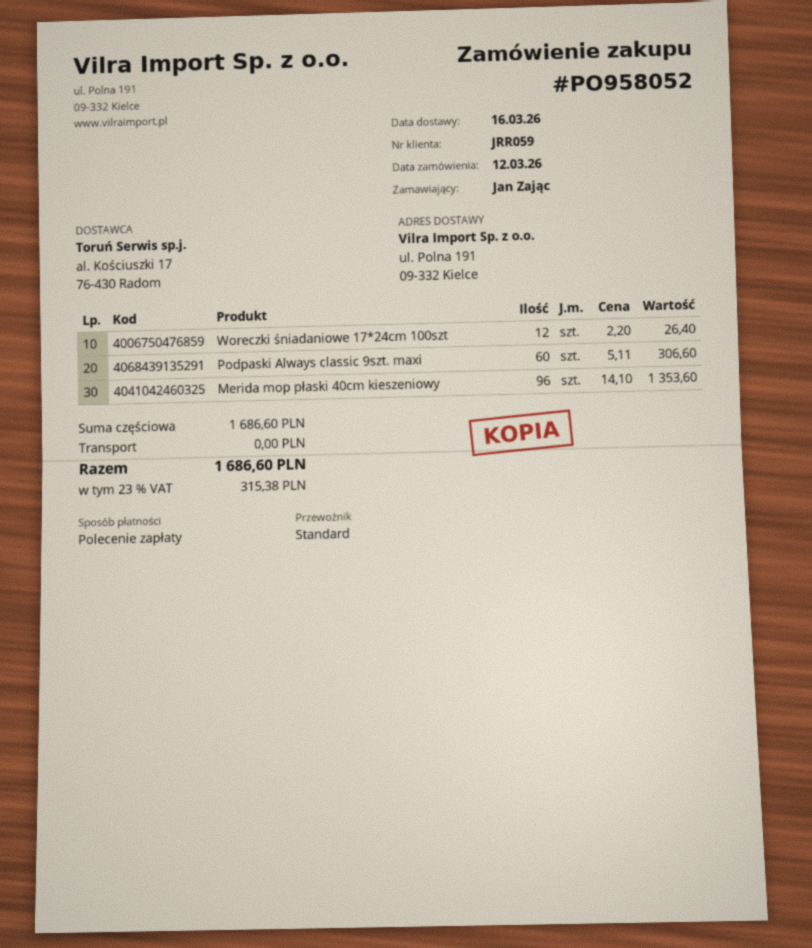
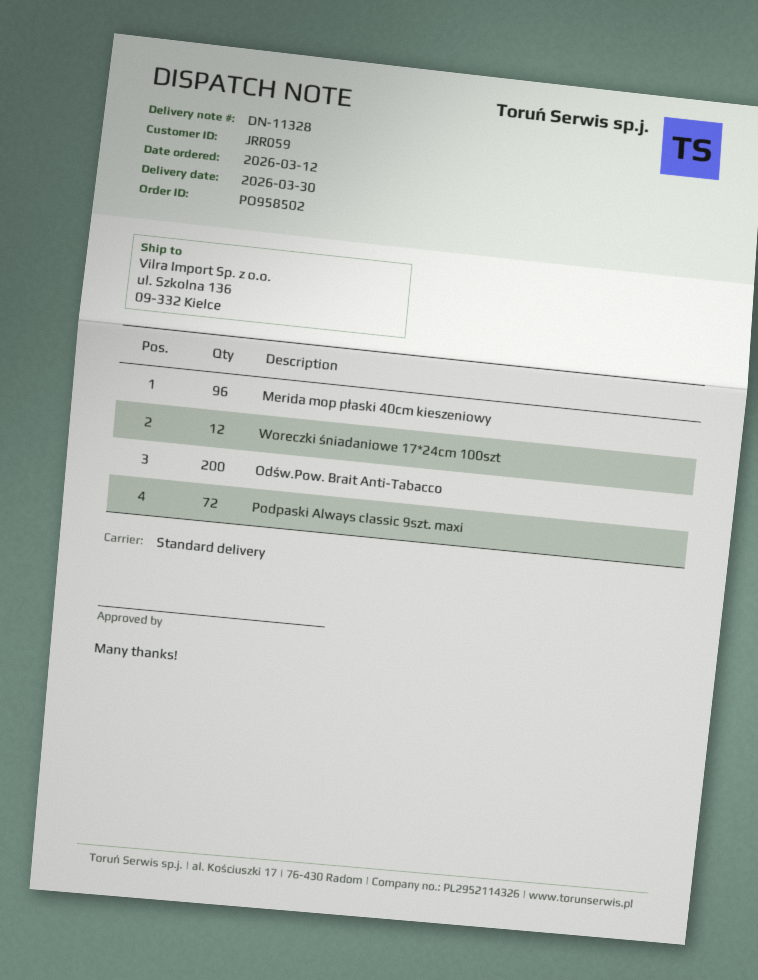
order number: PO958052 -> PO958502
delivery date: 2026-03-16 -> 2026-03-30
ship to: ul. Polna 191, 09-332 Kielce -> ul. Szkolna 136, 09-332 Kielce
Podpaski Always classic 9szt. maxi: 60 -> 72
Odśw.Pow. Brait Anti-Tabacco: none -> 200

